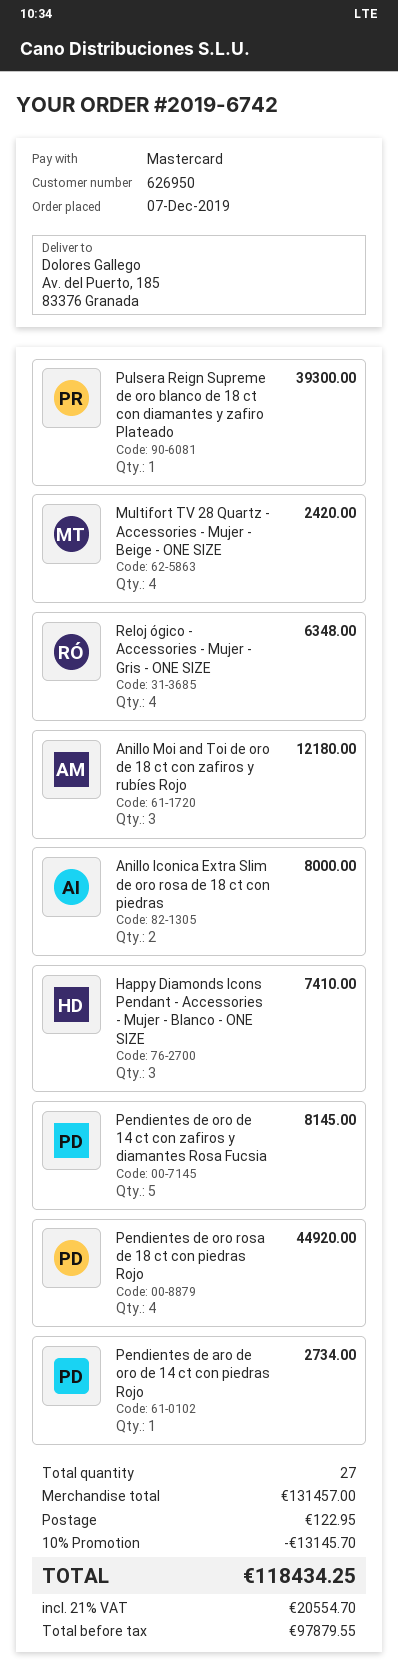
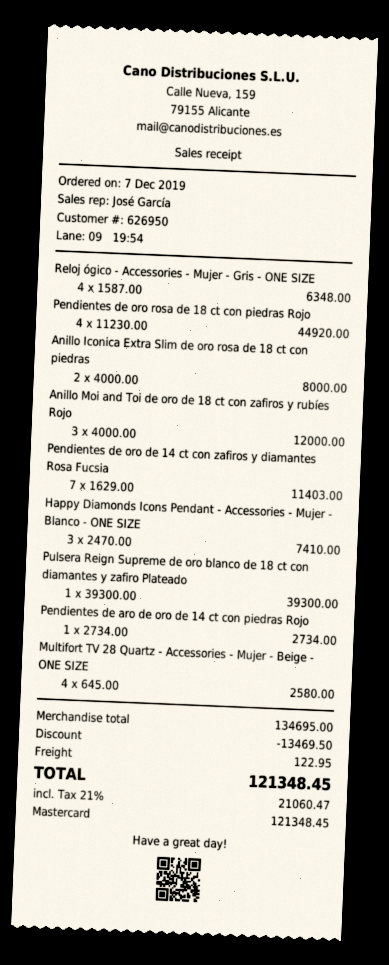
Multifort TV 28 Quartz - Accessories - Mujer - Beige - ONE SIZE: 4 for 2420.00 -> 4 for 2580.00
Anillo Moi and Toi de oro de 18 ct con zafiros y rubíes Rojo: 3 for 12180.00 -> 3 for 12000.00
Pendientes de oro de 14 ct con zafiros y diamantes Rosa Fucsia: 5 for 8145.00 -> 7 for 11403.00
subtotal: 131457.00 -> 134695.00
discount: 13145.70 -> 13469.50
tax: 21% = 20554.70 -> 21% = 21060.47
total: 118434.25 -> 121348.45

